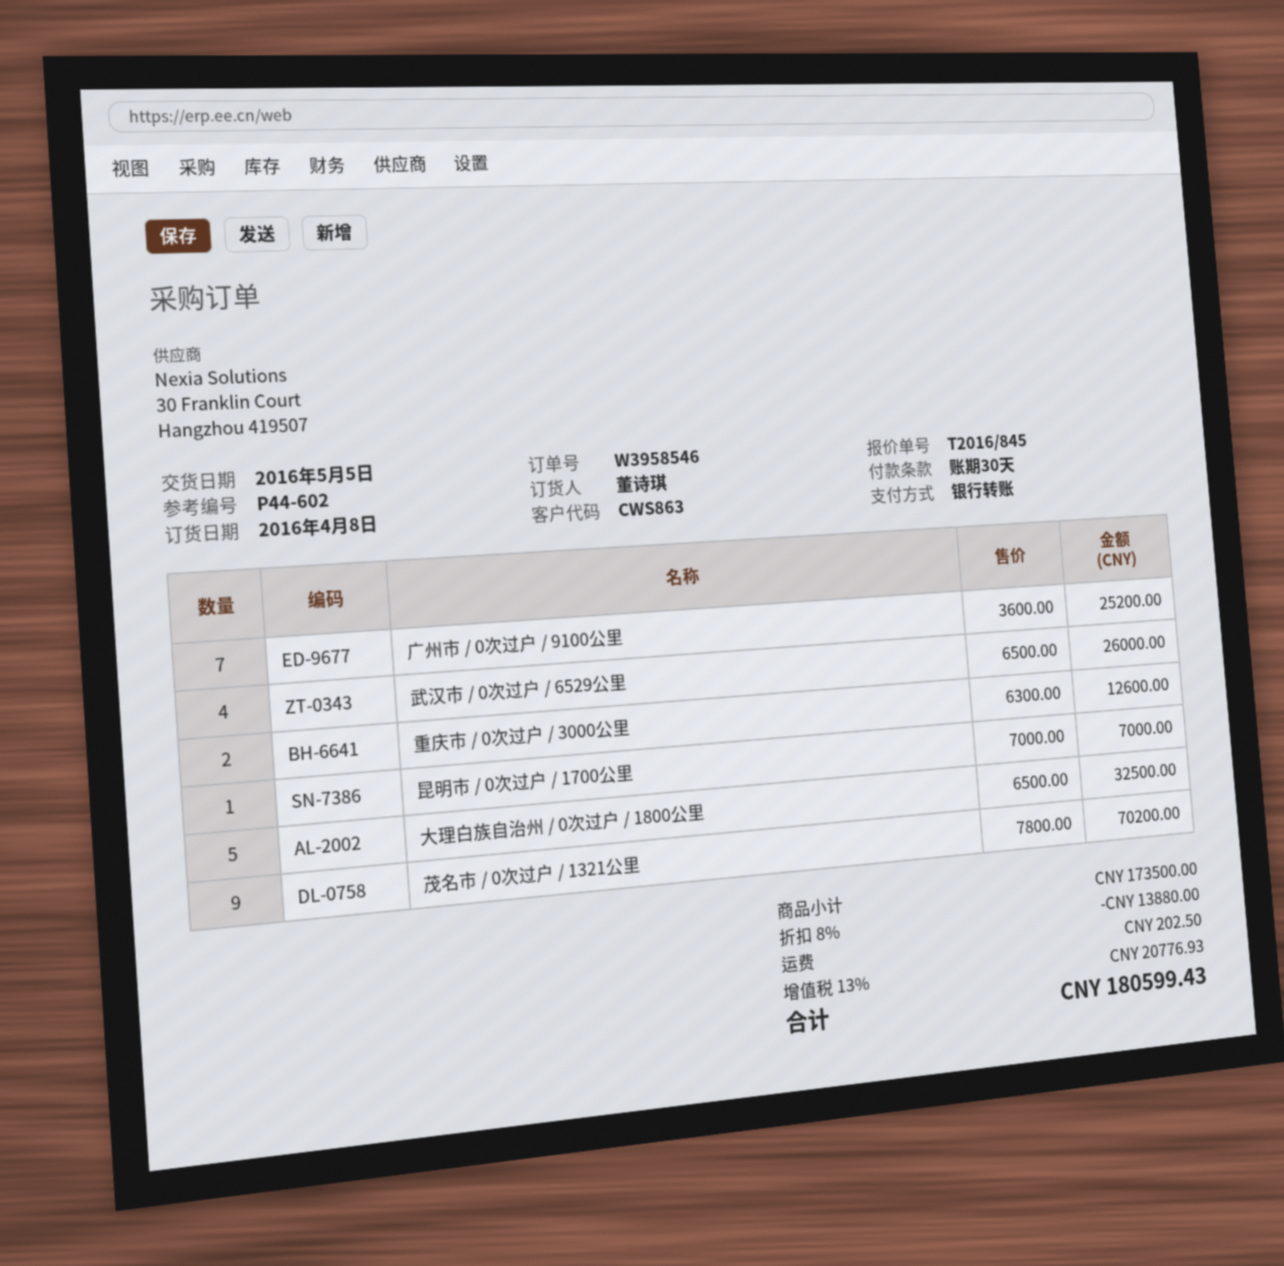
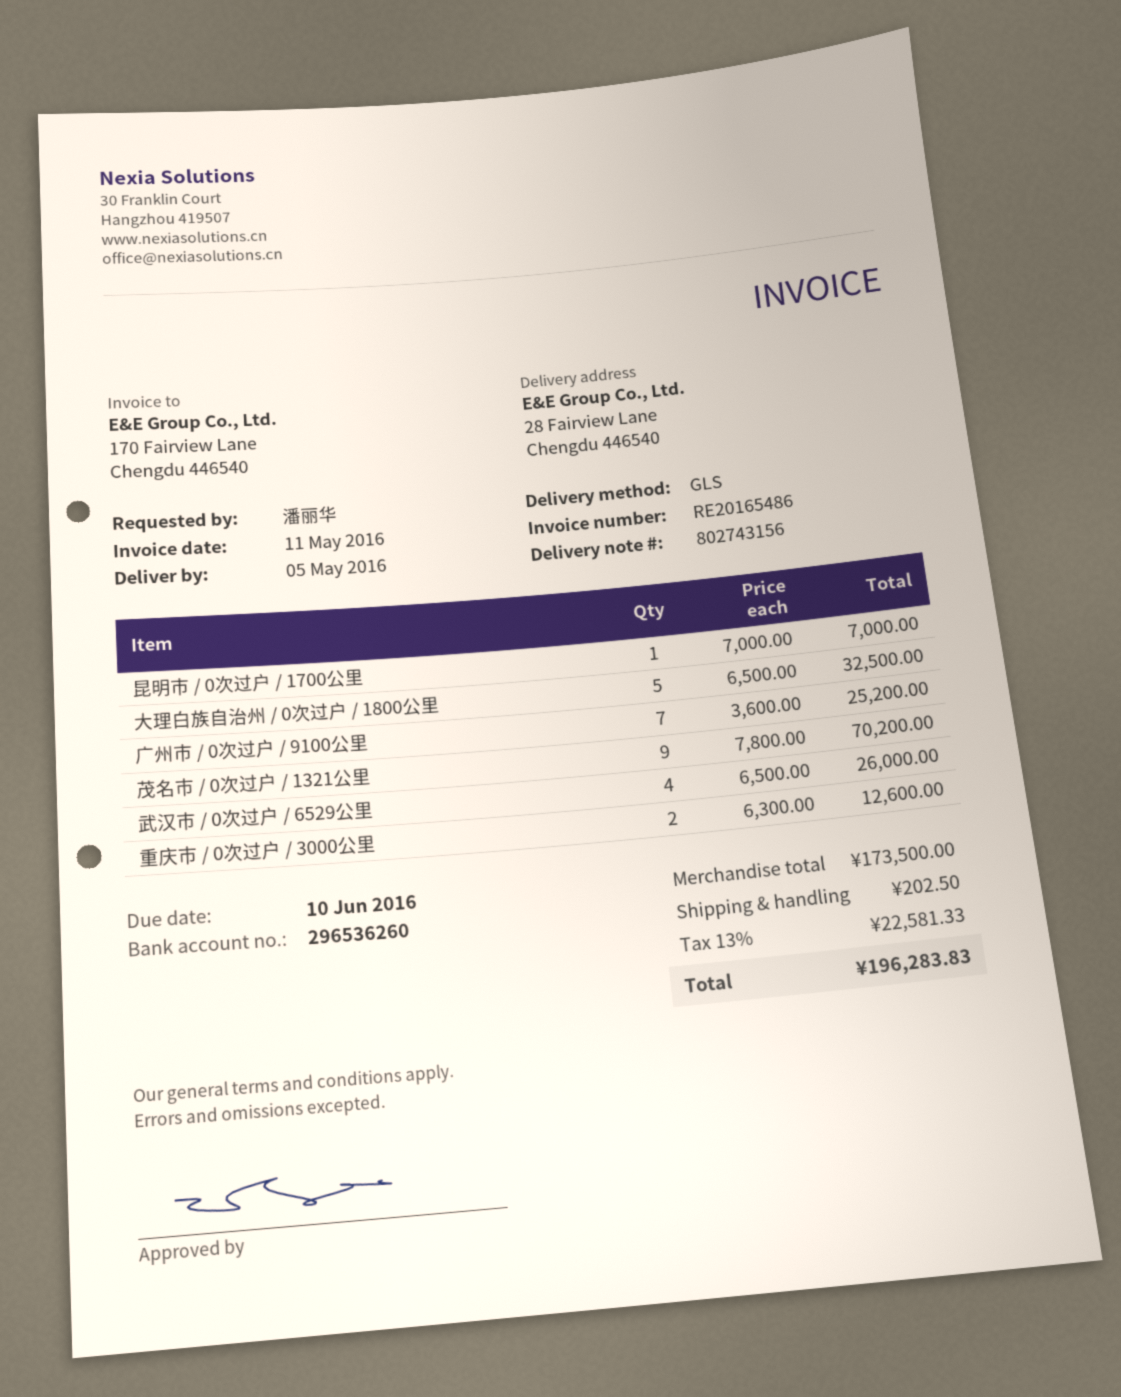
ordered by: 董诗琪 -> 潘丽华
discount: 8% = 13880.00 -> none
tax: 13% = 20776.93 -> 13% = 22581.33
total: 180599.43 -> 196283.83

